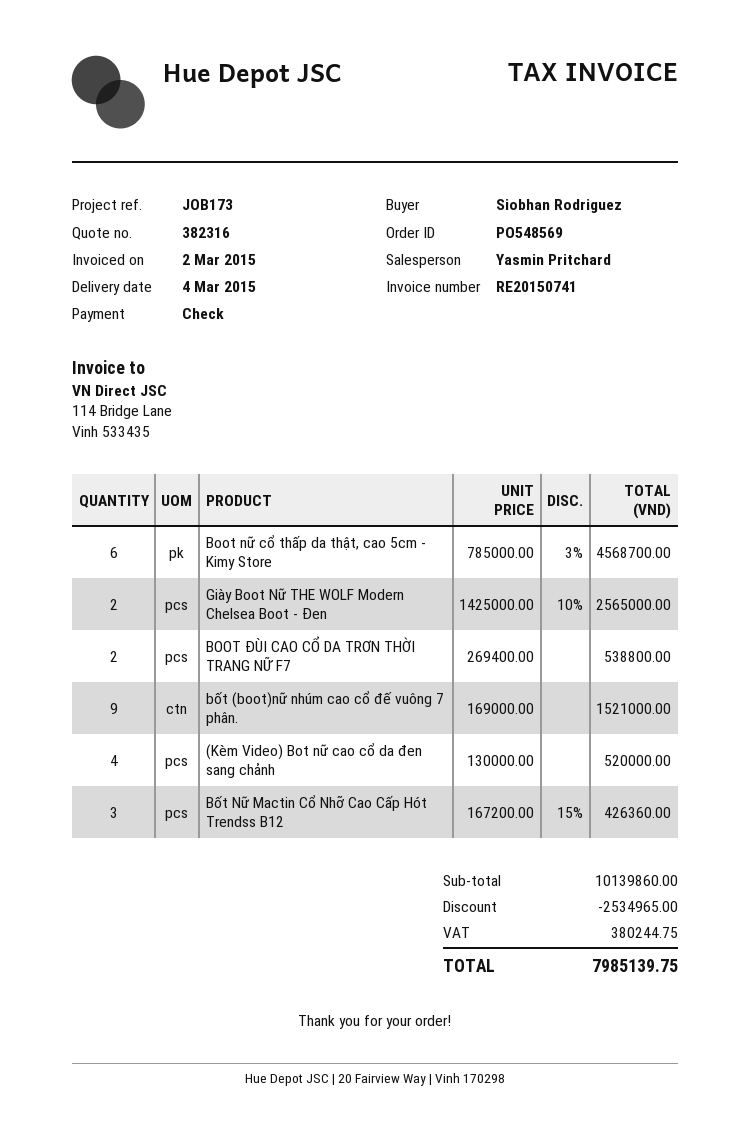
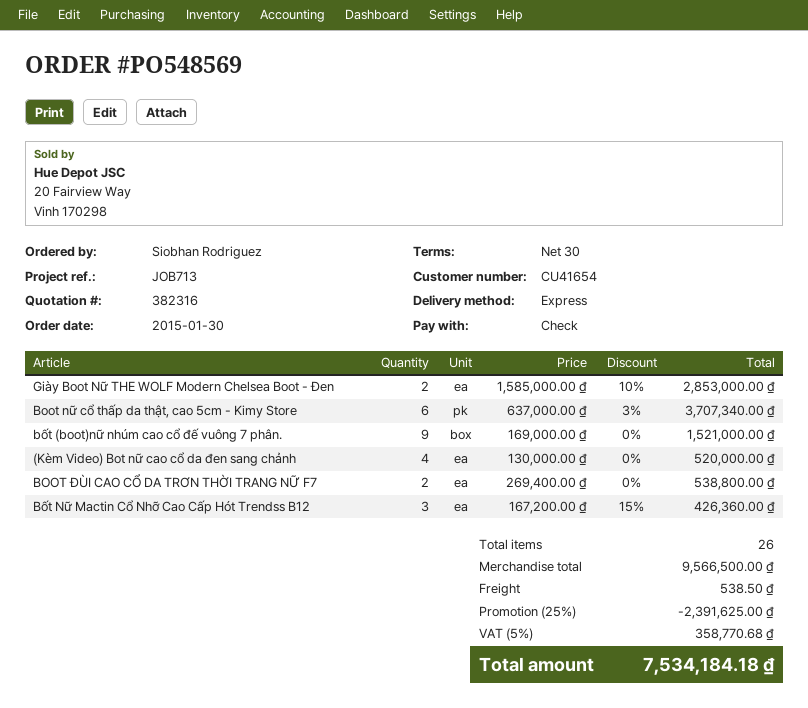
reference: JOB173 -> JOB713
Boot nữ cổ thấp da thật, cao 5cm - Kimy Store: 6 x 785000.00 - 3% = 4568700.00 -> 6 x 637000.00 - 3% = 3707340.00
Giày Boot Nữ THE WOLF Modern Chelsea Boot - Đen: 2 x 1425000.00 - 10% = 2565000.00 -> 2 x 1585000.00 - 10% = 2853000.00
subtotal: 10139860.00 -> 9566500.00
discount: 2534965.00 -> 2391625.00
shipping: none -> 538.50
tax: 380244.75 -> 358770.68
total: 7985139.75 -> 7534184.18

